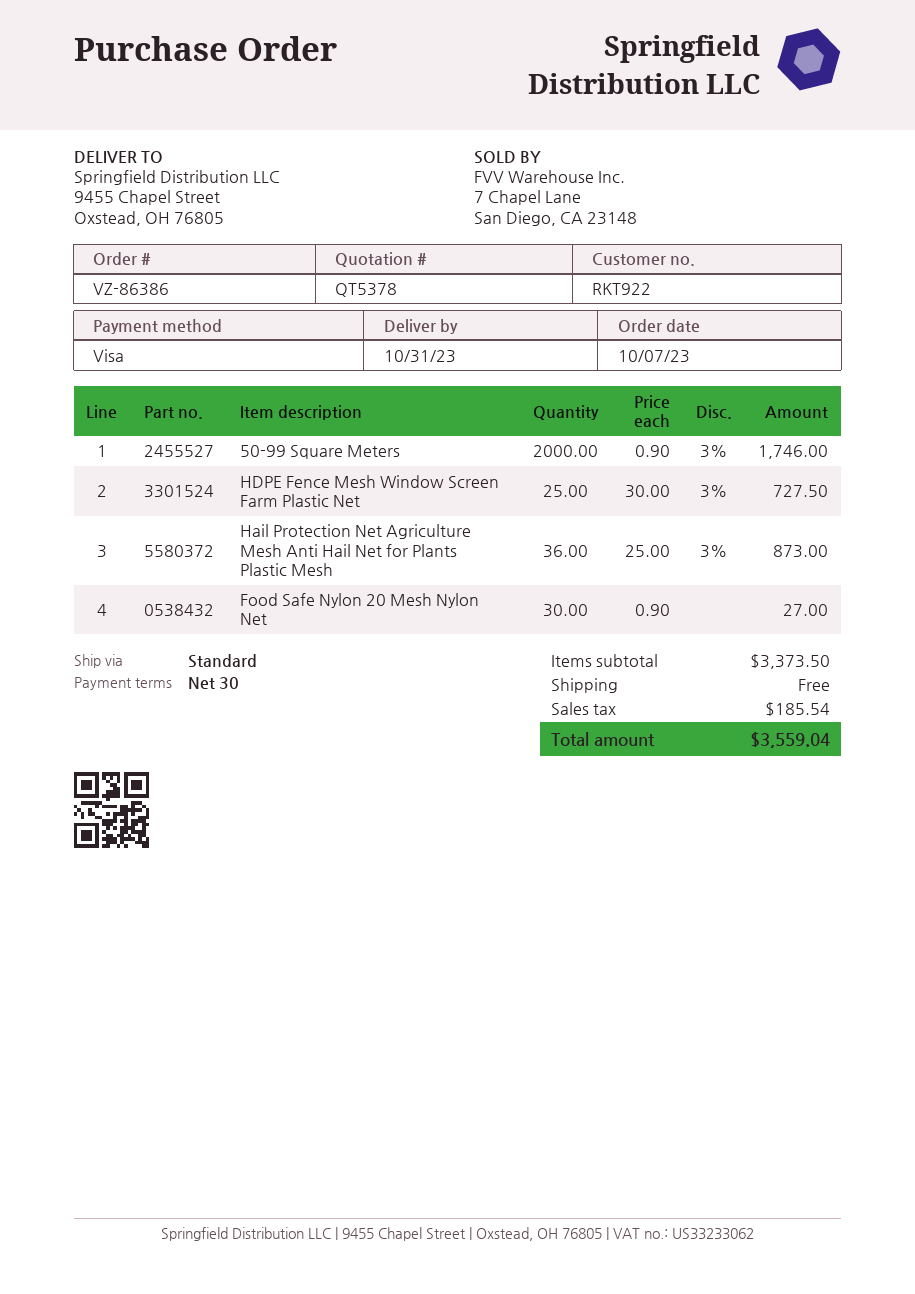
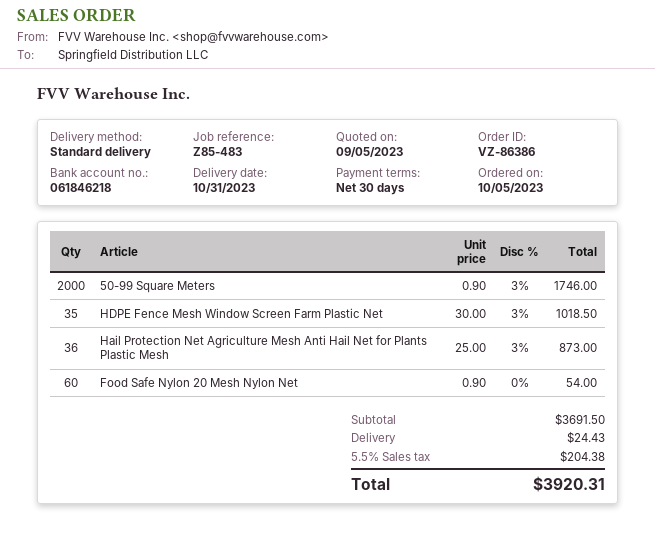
order date: 2023-10-07 -> 2023-10-05
HDPE Fence Mesh Window Screen Farm Plastic Net: 25 x 30.00 - 3% = 727.50 -> 35 x 30.00 - 3% = 1018.50
Food Safe Nylon 20 Mesh Nylon Net: 30 x 0.90 = 27.00 -> 60 x 0.90 = 54.00
subtotal: 3373.50 -> 3691.50
shipping: 0.00 -> 24.43
tax: 185.54 -> 204.38
total: 3559.04 -> 3920.31

